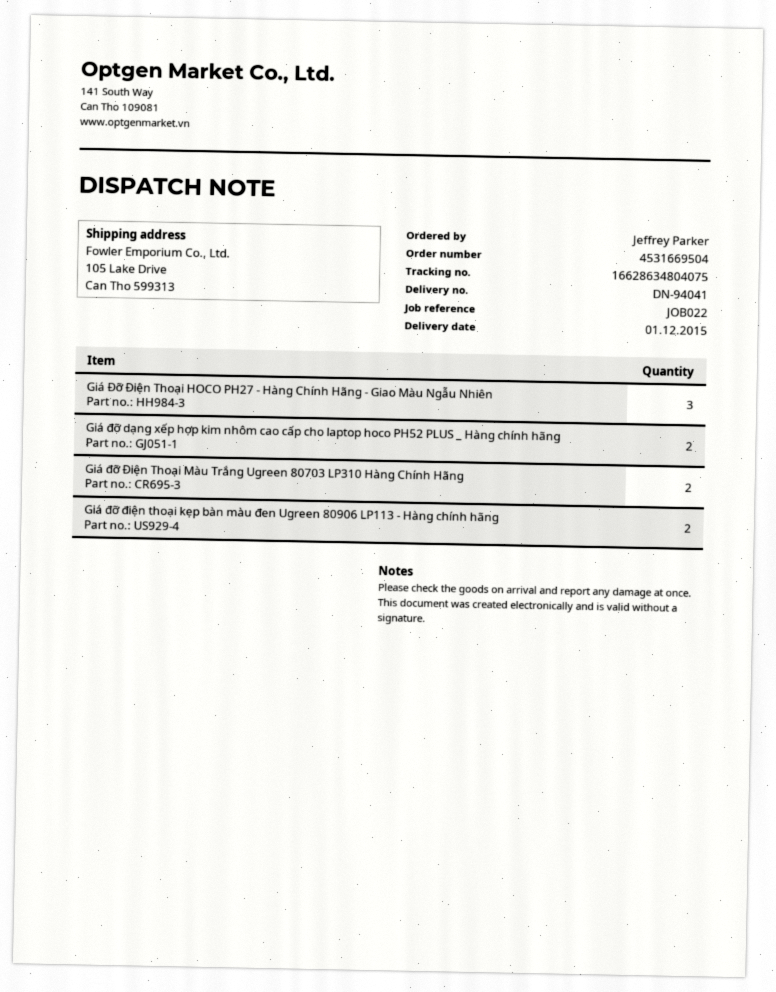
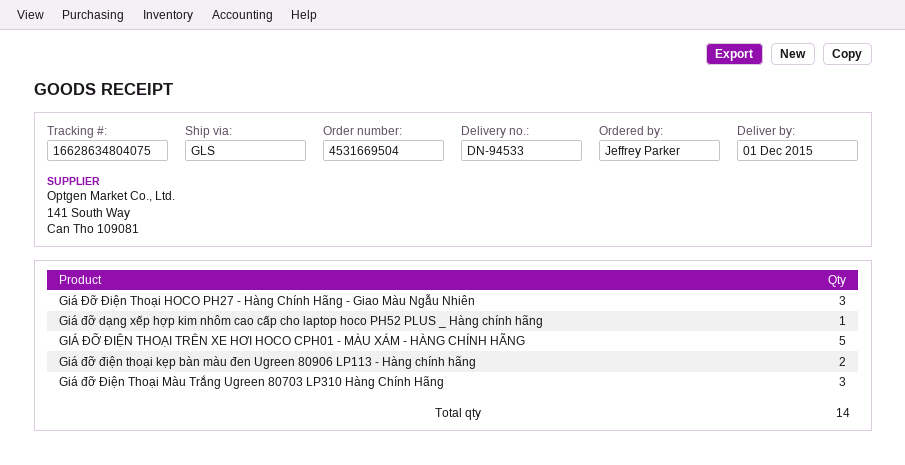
delivery note number: DN-94041 -> DN-94533
Giá đỡ dạng xếp hợp kim nhôm cao cấp cho laptop hoco PH52 PLUS _ Hàng chính hãng: 2 -> 1
Giá đỡ Điện Thoại Màu Trắng Ugreen 80703 LP310 Hàng Chính Hãng: 2 -> 3
GIÁ ĐỠ ĐIỆN THOẠI TRÊN XE HƠI HOCO CPH01 - MÀU XÁM - HÀNG CHÍNH HÃNG: none -> 5

